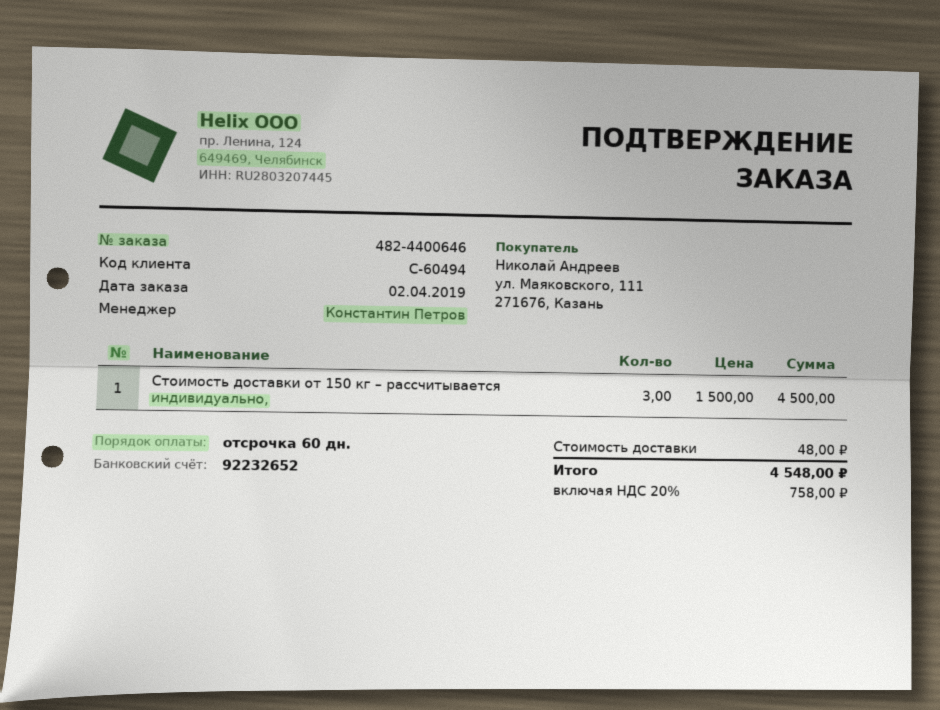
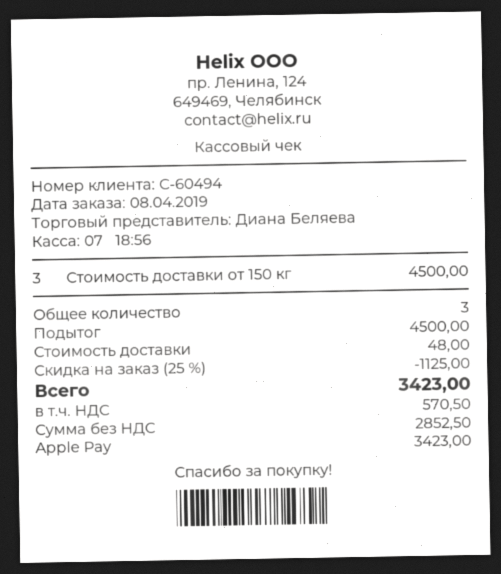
order date: 2019-04-02 -> 2019-04-08
sales rep: Константин Петров -> Диана Беляева
discount: none -> 25% = 1125.00
tax: 758.00 -> 570.50
total: 4548.00 -> 3423.00

